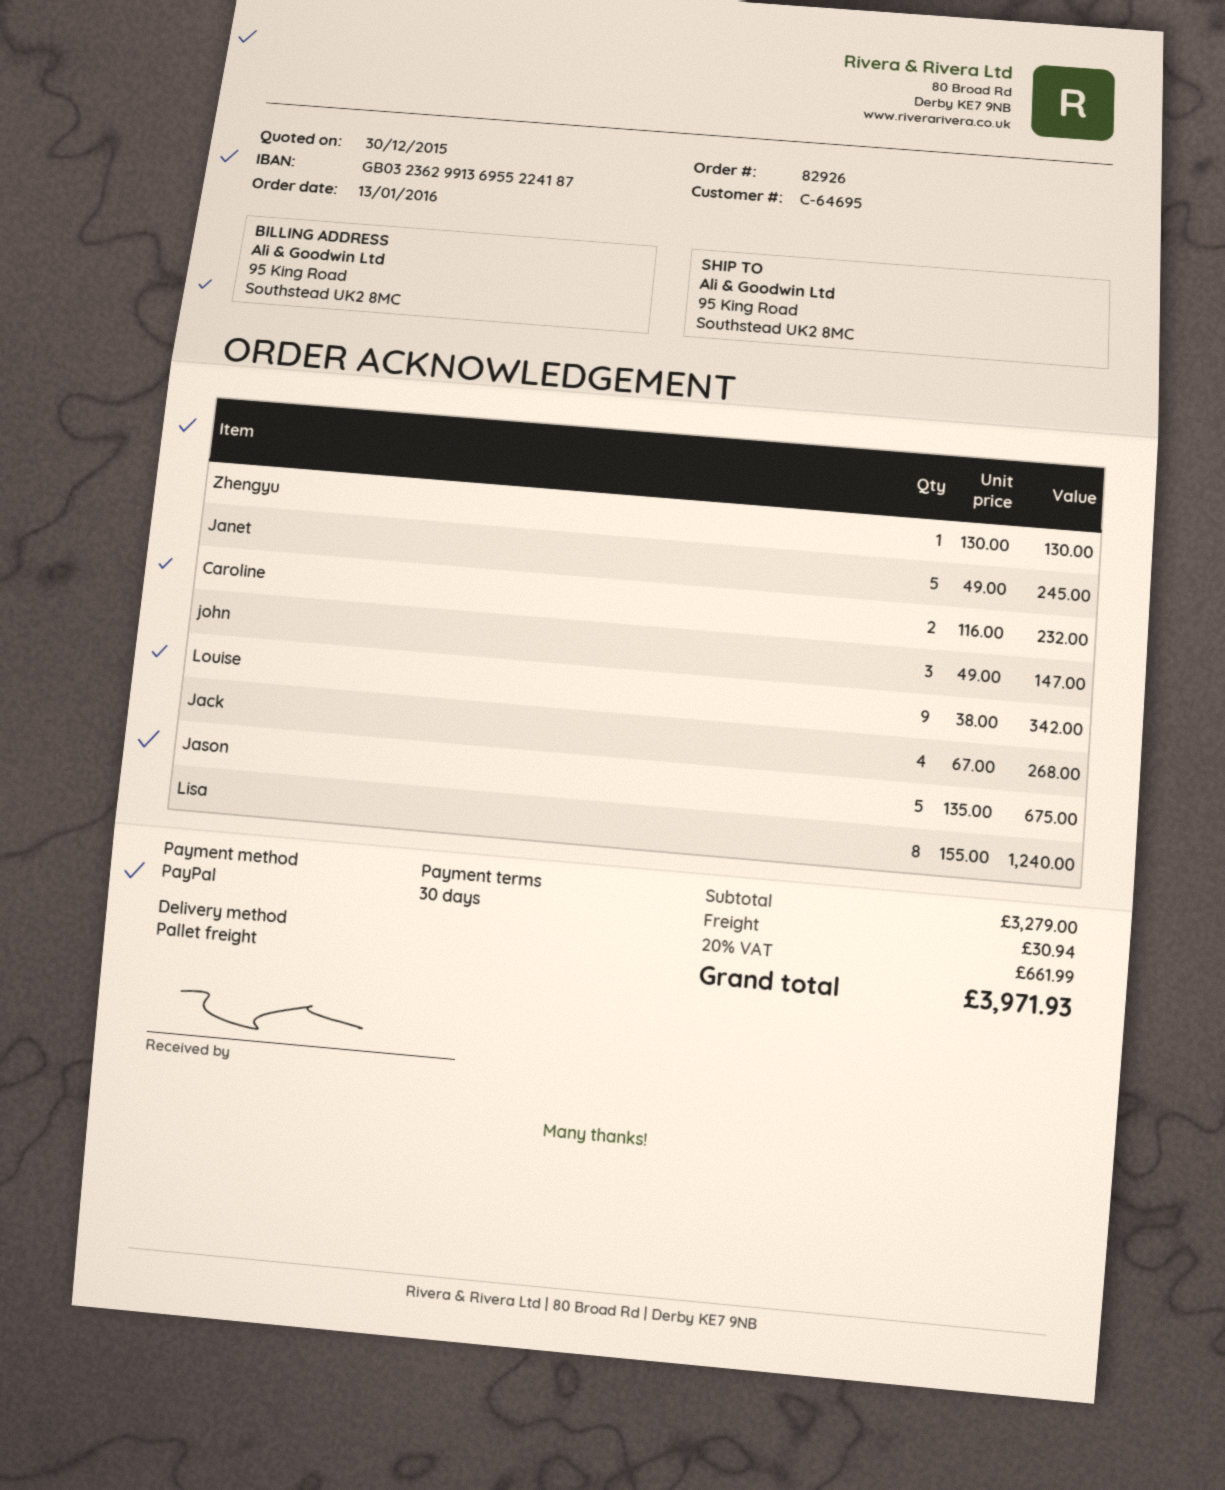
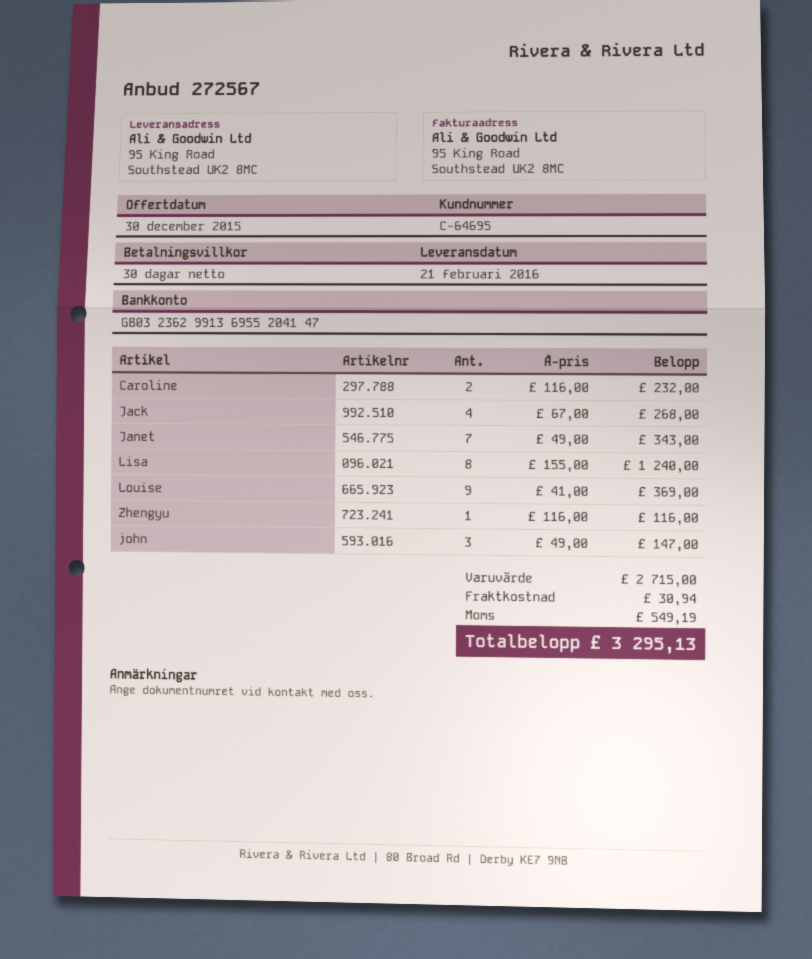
bank account: GB03236299136955224187 -> GB03236299136955204147
Zhengyu: 1 x 130.00 = 130.00 -> 1 x 116.00 = 116.00
Janet: 5 x 49.00 = 245.00 -> 7 x 49.00 = 343.00
Louise: 9 x 38.00 = 342.00 -> 9 x 41.00 = 369.00
Jason: 5 x 135.00 = 675.00 -> none
subtotal: 3279.00 -> 2715.00
tax: 661.99 -> 549.19
total: 3971.93 -> 3295.13

